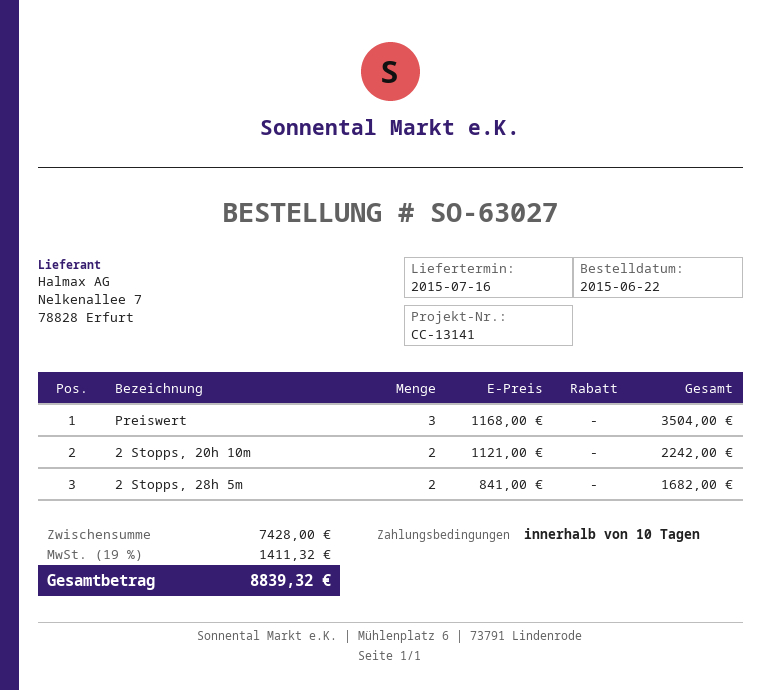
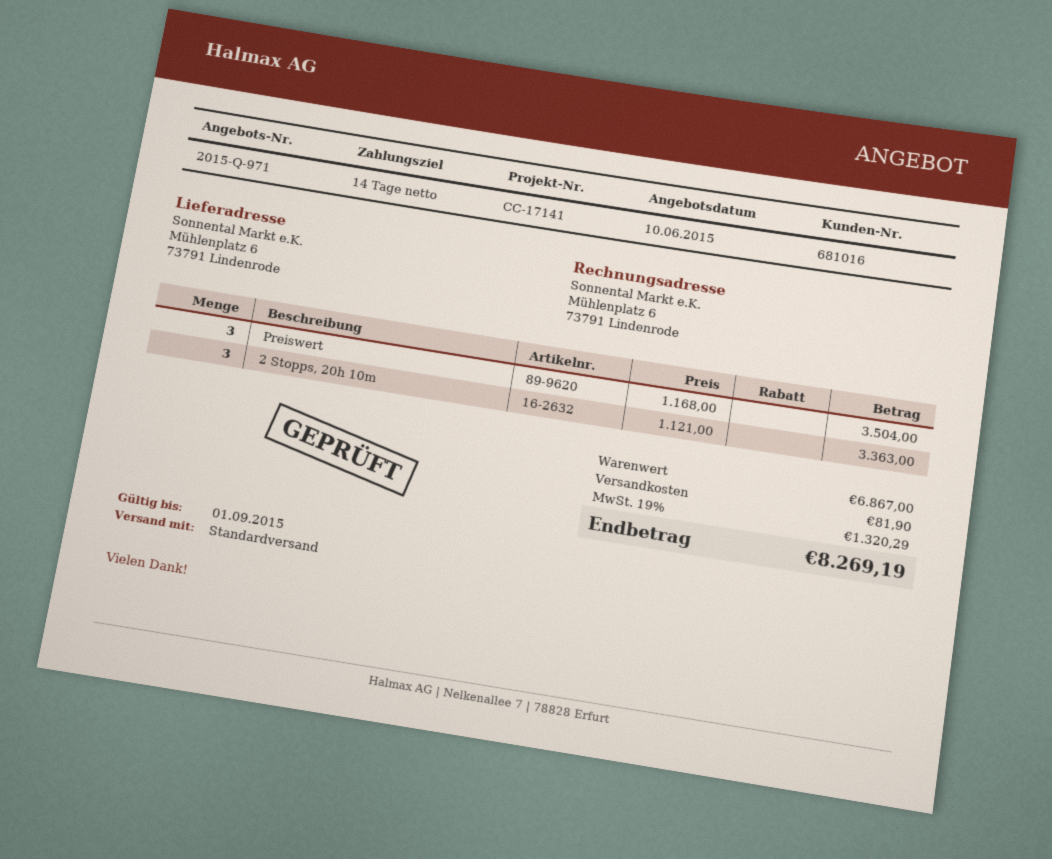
payment terms: 10 days -> 14 days
reference: CC-13141 -> CC-17141
2 Stopps, 20h 10m: 2 x 1121.00 = 2242.00 -> 3 x 1121.00 = 3363.00
2 Stopps, 28h 5m: 2 x 841.00 = 1682.00 -> none
subtotal: 7428.00 -> 6867.00
shipping: none -> 81.90
tax: 19% = 1411.32 -> 19% = 1320.29
total: 8839.32 -> 8269.19

